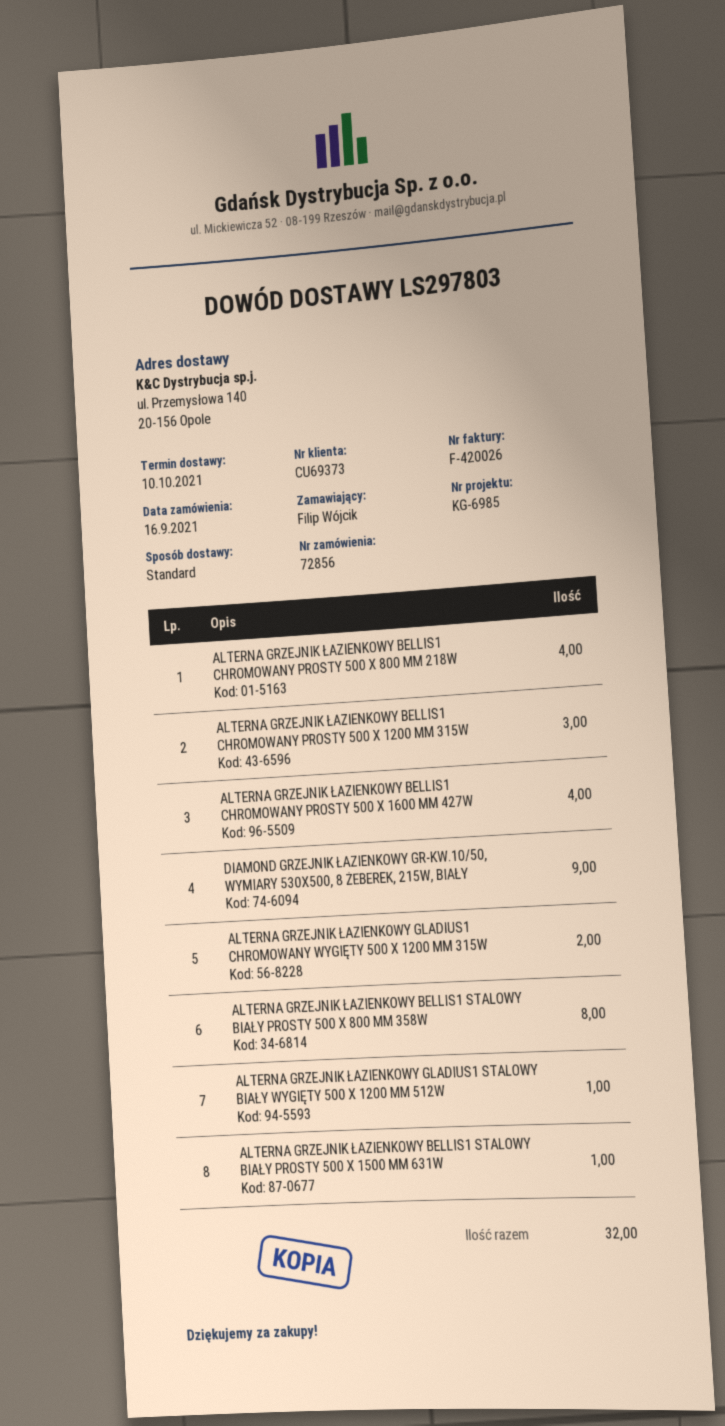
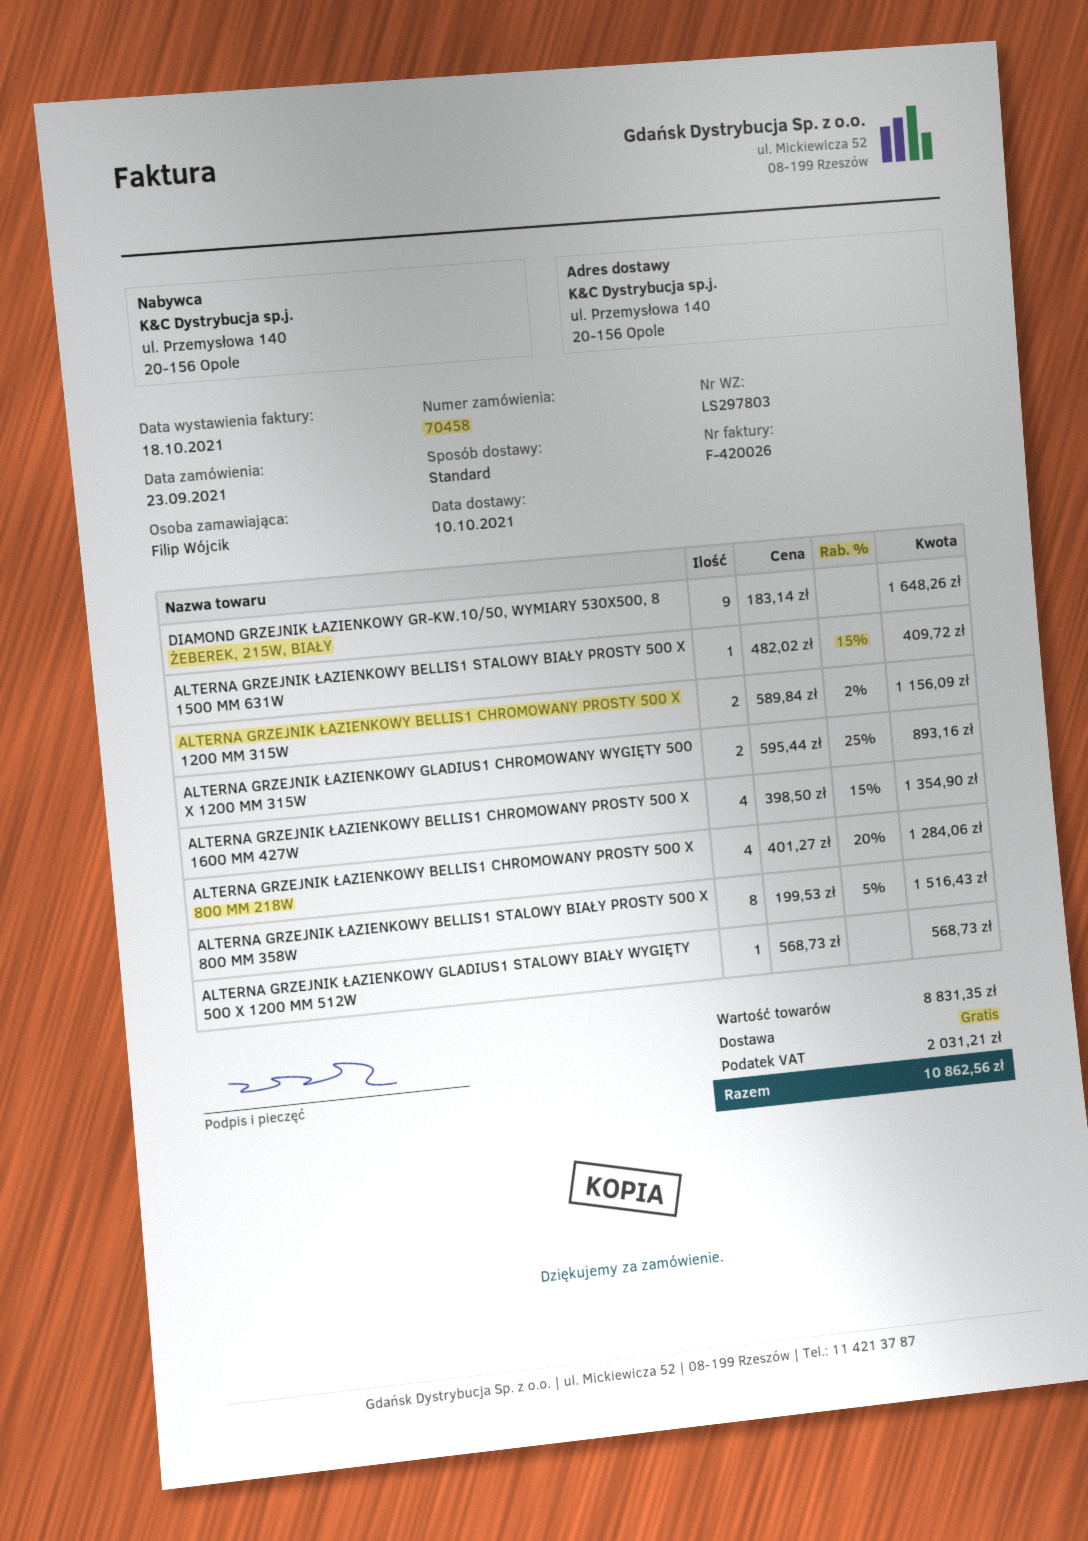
order number: 72856 -> 70458
order date: 2021-09-16 -> 2021-09-23
ALTERNA GRZEJNIK ŁAZIENKOWY BELLIS1 CHROMOWANY PROSTY 500 X 1200 MM 315W: 3 -> 2

